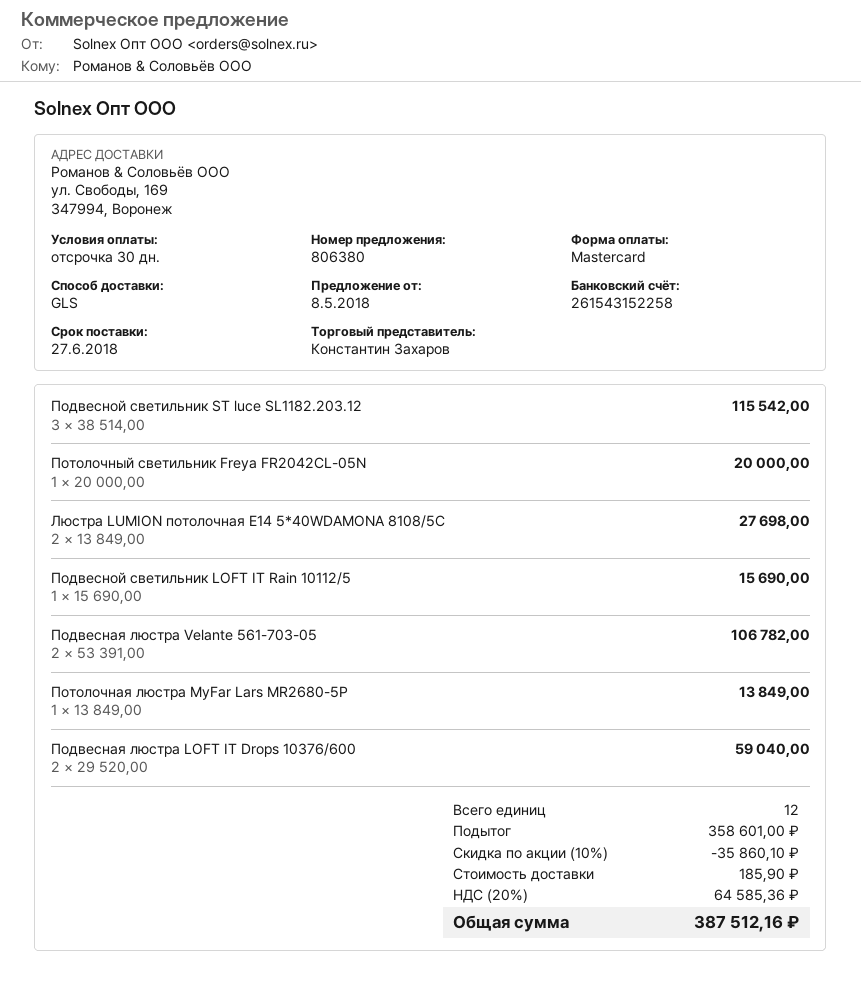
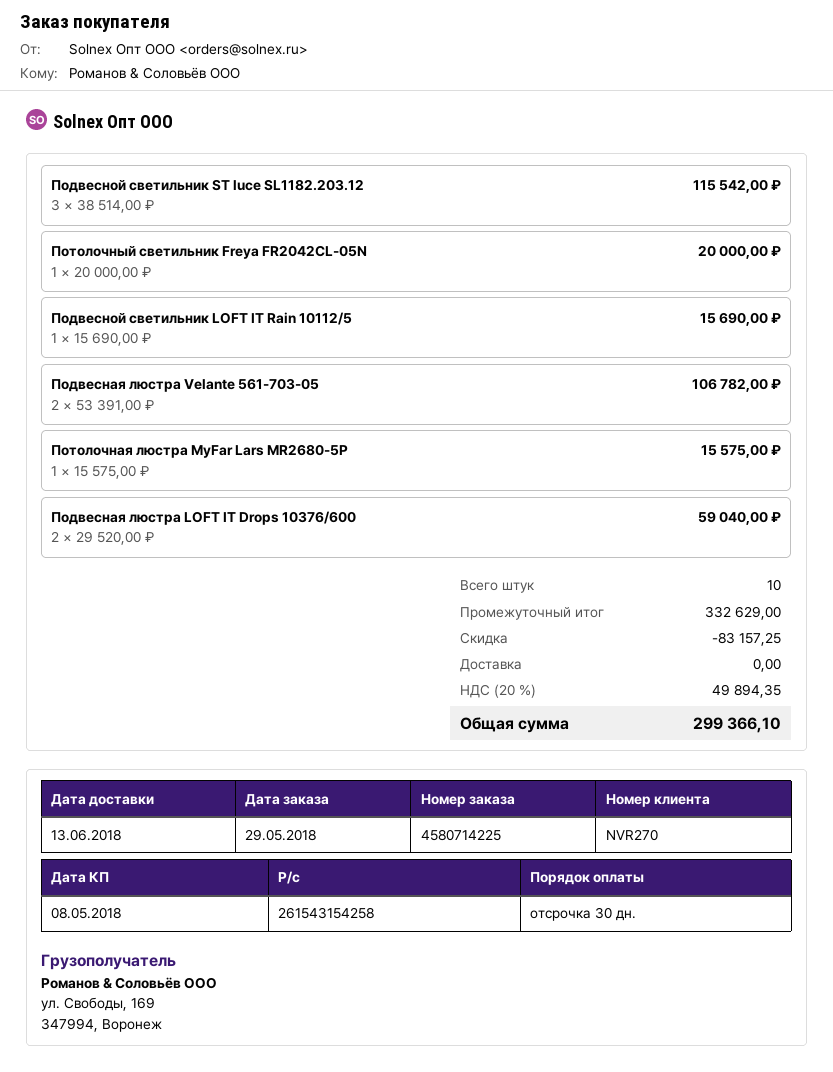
delivery date: 2018-06-27 -> 2018-06-13
bank account: 261543152258 -> 261543154258
Люстра LUMION потолочная E14 5*40WDAMONA 8108/5C: 2 x 13849.00 = 27698.00 -> none
Потолочная люстра MyFar Lars MR2680-5P: 1 x 13849.00 = 13849.00 -> 1 x 15575.00 = 15575.00
total quantity: 12 -> 10
subtotal: 358601.00 -> 332629.00
discount: 35860.10 -> 83157.25
shipping: 185.90 -> 0.00
tax: 20% = 64585.36 -> 20% = 49894.35
total: 387512.16 -> 299366.10

